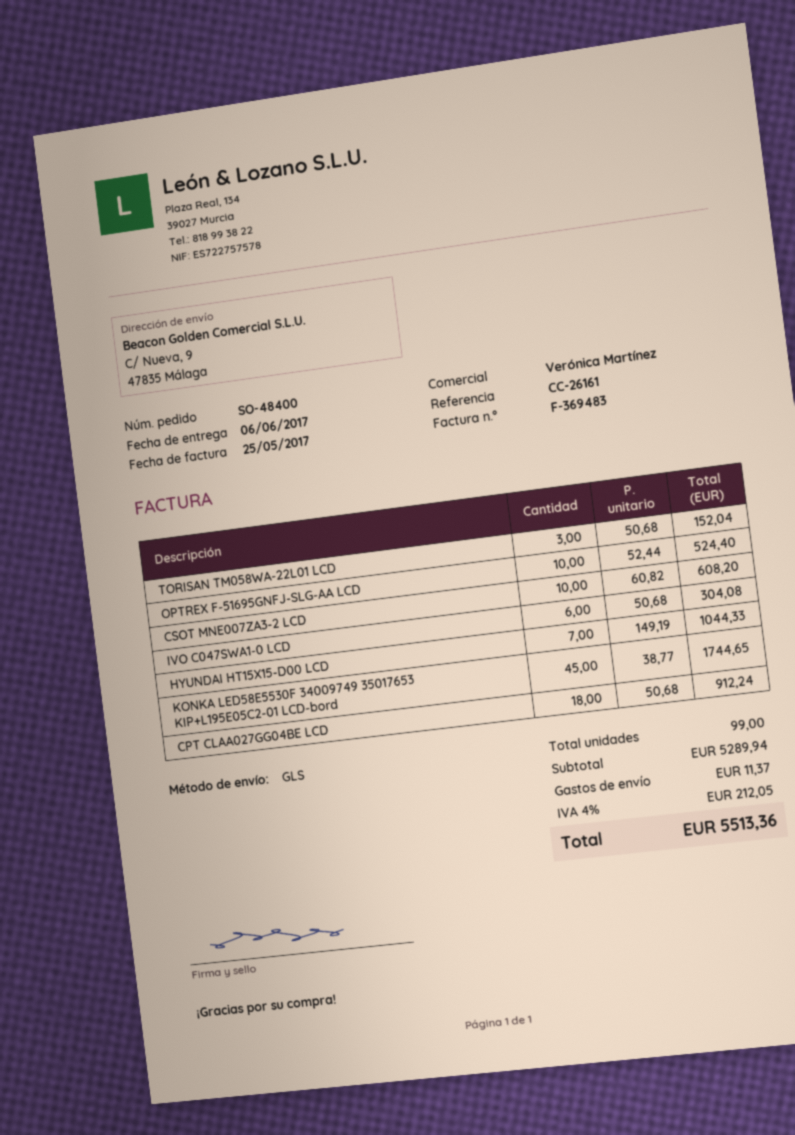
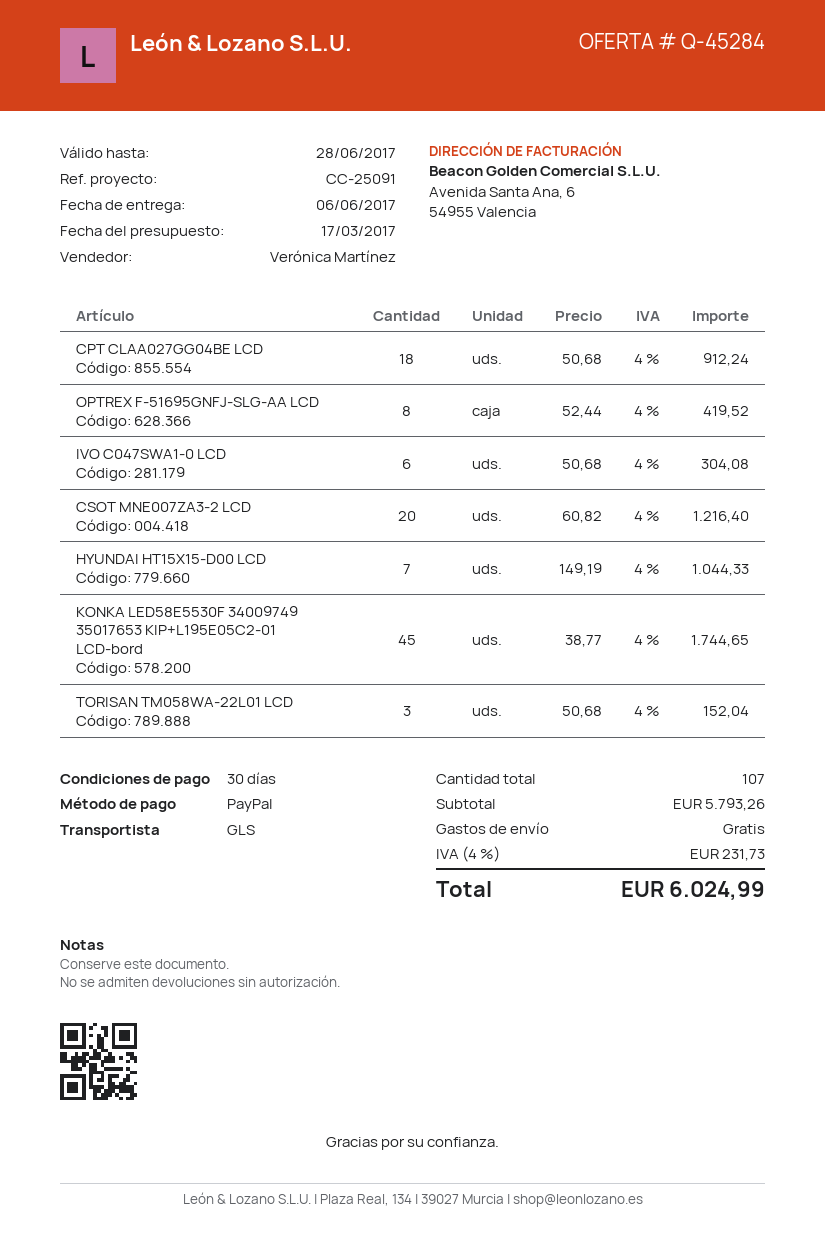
reference: CC-26161 -> CC-25091
OPTREX F-51695GNFJ-SLG-AA LCD: 10 x 52.44 = 524.40 -> 8 x 52.44 = 419.52
CSOT MNE007ZA3-2 LCD: 10 x 60.82 = 608.20 -> 20 x 60.82 = 1216.40
total quantity: 99 -> 107
subtotal: 5289.94 -> 5793.26
shipping: 11.37 -> 0.00
tax: 4% = 212.05 -> 4% = 231.73
total: 5513.36 -> 6024.99

